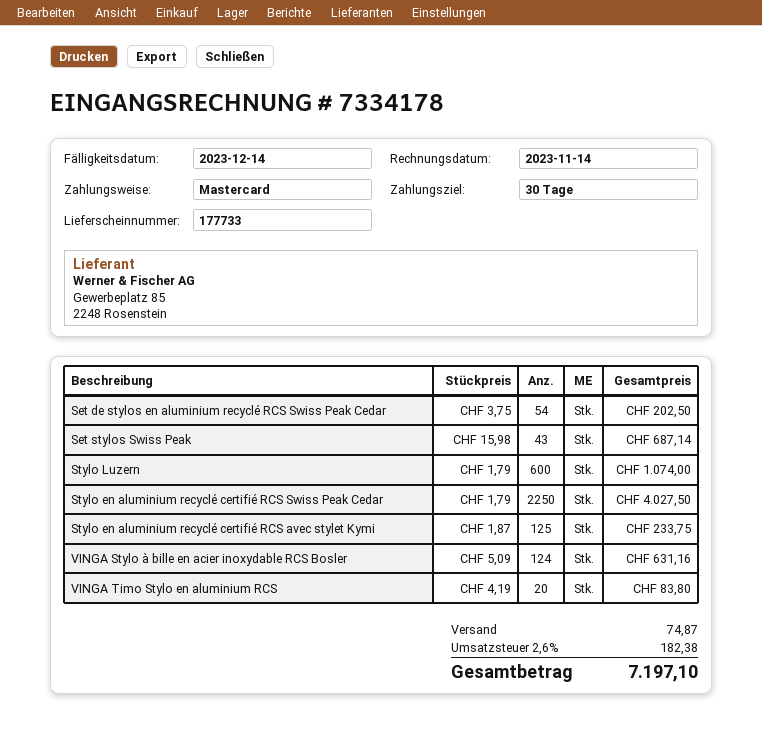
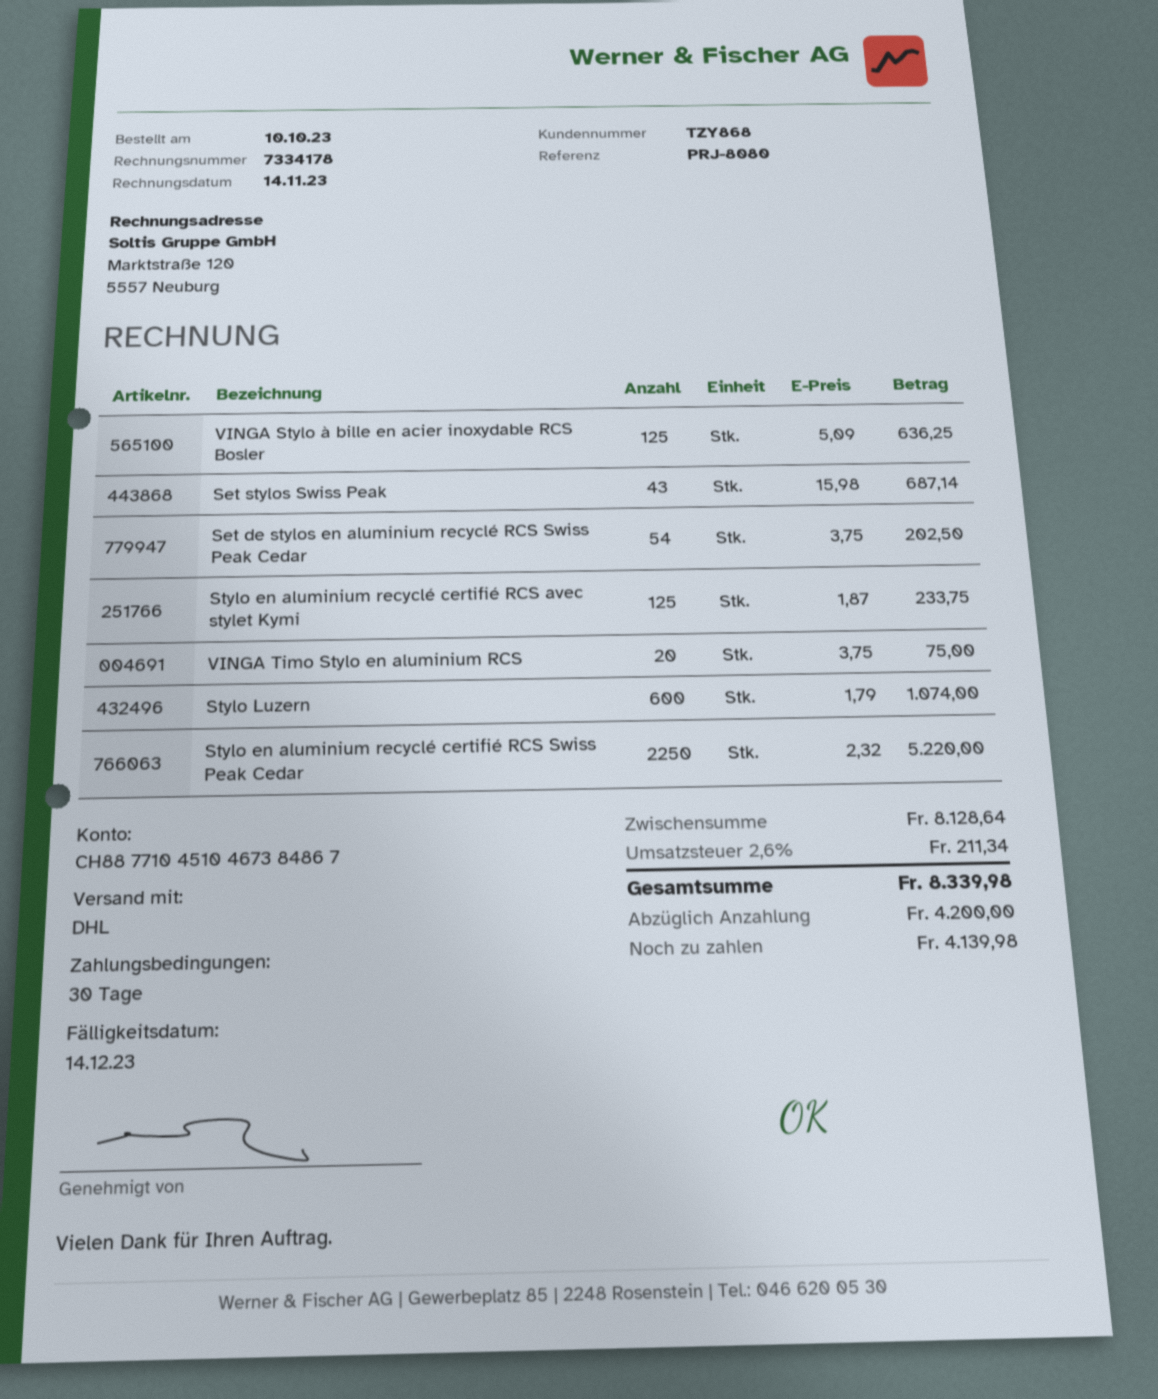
Stylo en aluminium recyclé certifié RCS Swiss Peak Cedar: 2250 x 1.79 = 4027.50 -> 2250 x 2.32 = 5220.00
VINGA Stylo à bille en acier inoxydable RCS Bosler: 124 x 5.09 = 631.16 -> 125 x 5.09 = 636.25
VINGA Timo Stylo en aluminium RCS: 20 x 4.19 = 83.80 -> 20 x 3.75 = 75.00
shipping: 74.87 -> none
tax: 2.6% = 182.38 -> 2.6% = 211.34
total: 7197.10 -> 8339.98

